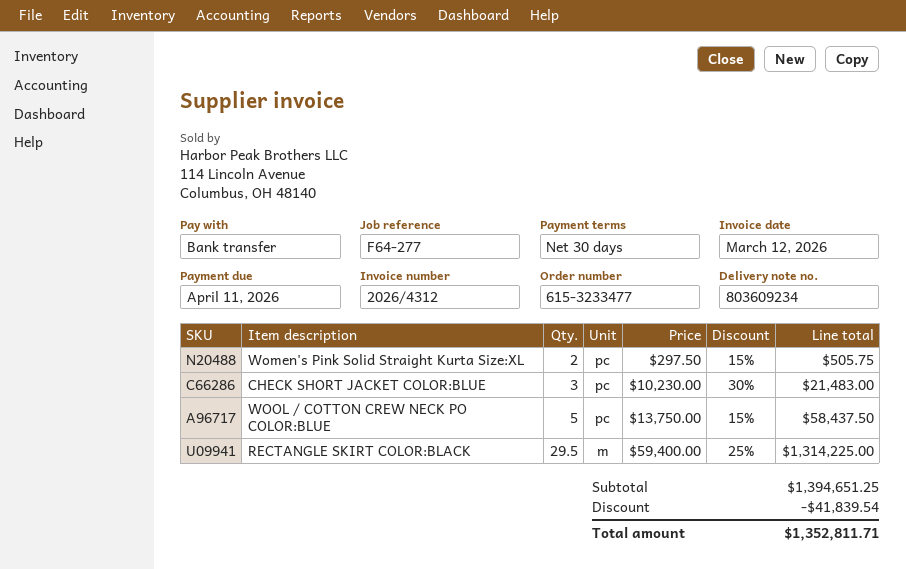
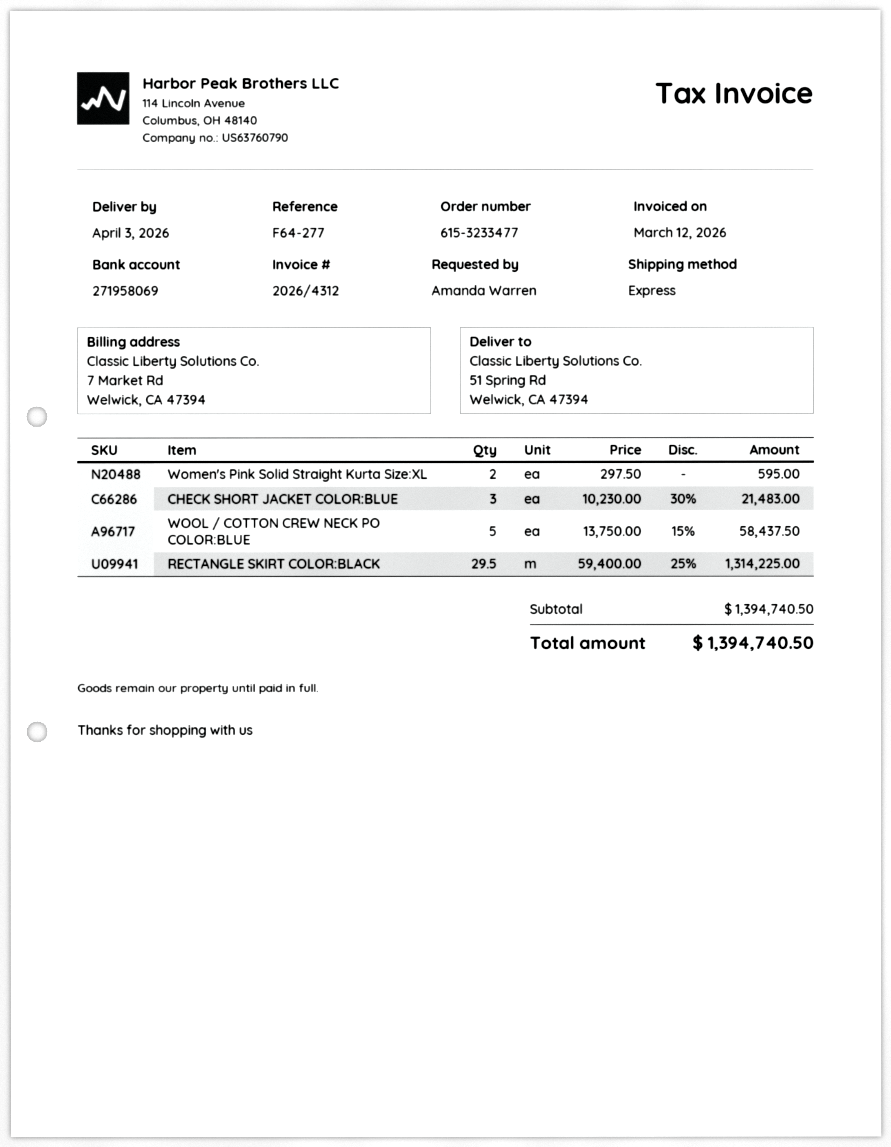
Women's Pink Solid Straight Kurta Size:XL: 2 x 297.50 - 15% = 505.75 -> 2 x 297.50 = 595.00
subtotal: 1394651.25 -> 1394740.50
discount: 41839.54 -> none
total: 1352811.71 -> 1394740.50

